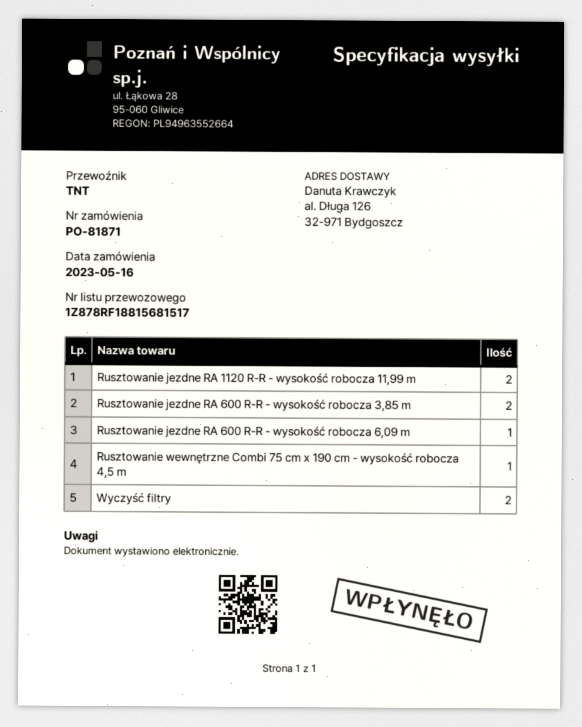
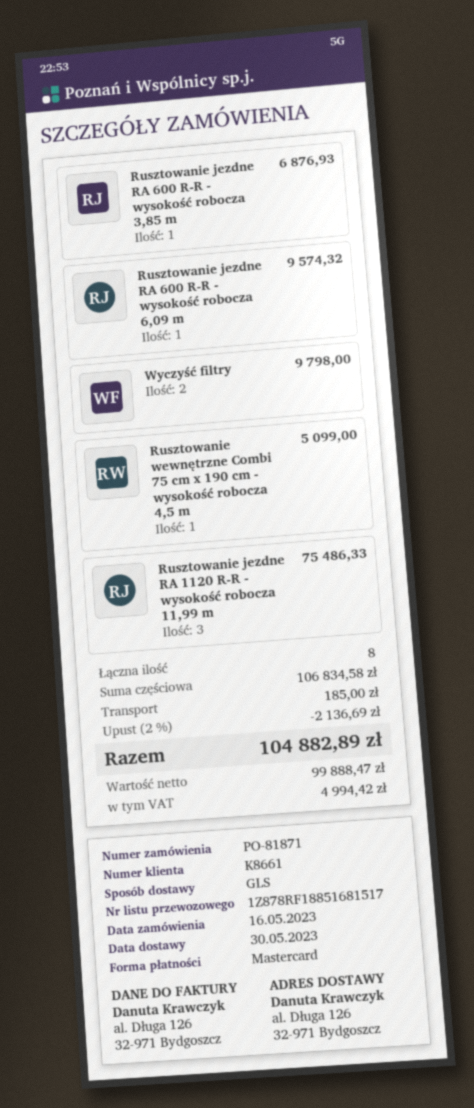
shipping method: TNT -> GLS
tracking number: 1Z878RF18815681517 -> 1Z878RF18851681517
Rusztowanie jezdne RA 1120 R-R - wysokość robocza 11,99 m: 2 -> 3
Rusztowanie jezdne RA 600 R-R - wysokość robocza 3,85 m: 2 -> 1

